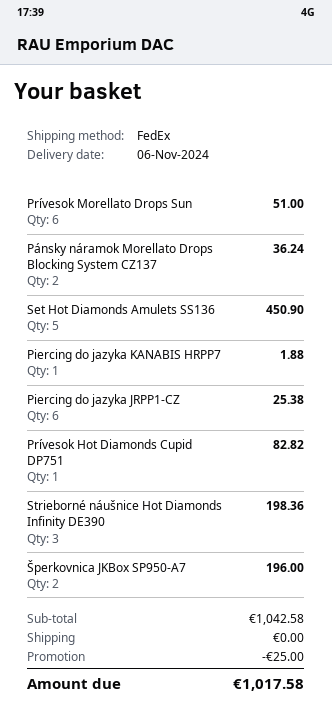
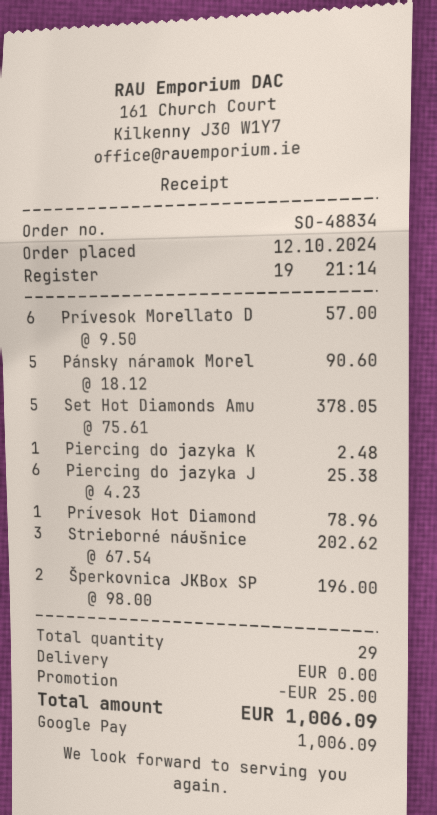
Prívesok Morellato Drops Sun: 6 for 51.00 -> 6 for 57.00
Pánsky náramok Morellato Drops Blocking System CZ137: 2 for 36.24 -> 5 for 90.60
Set Hot Diamonds Amulets SS136: 5 for 450.90 -> 5 for 378.05
Piercing do jazyka KANABIS HRPP7: 1 for 1.88 -> 1 for 2.48
Prívesok Hot Diamonds Cupid DP751: 1 for 82.82 -> 1 for 78.96
Strieborné náušnice Hot Diamonds Infinity DE390: 3 for 198.36 -> 3 for 202.62
total: 1017.58 -> 1006.09

